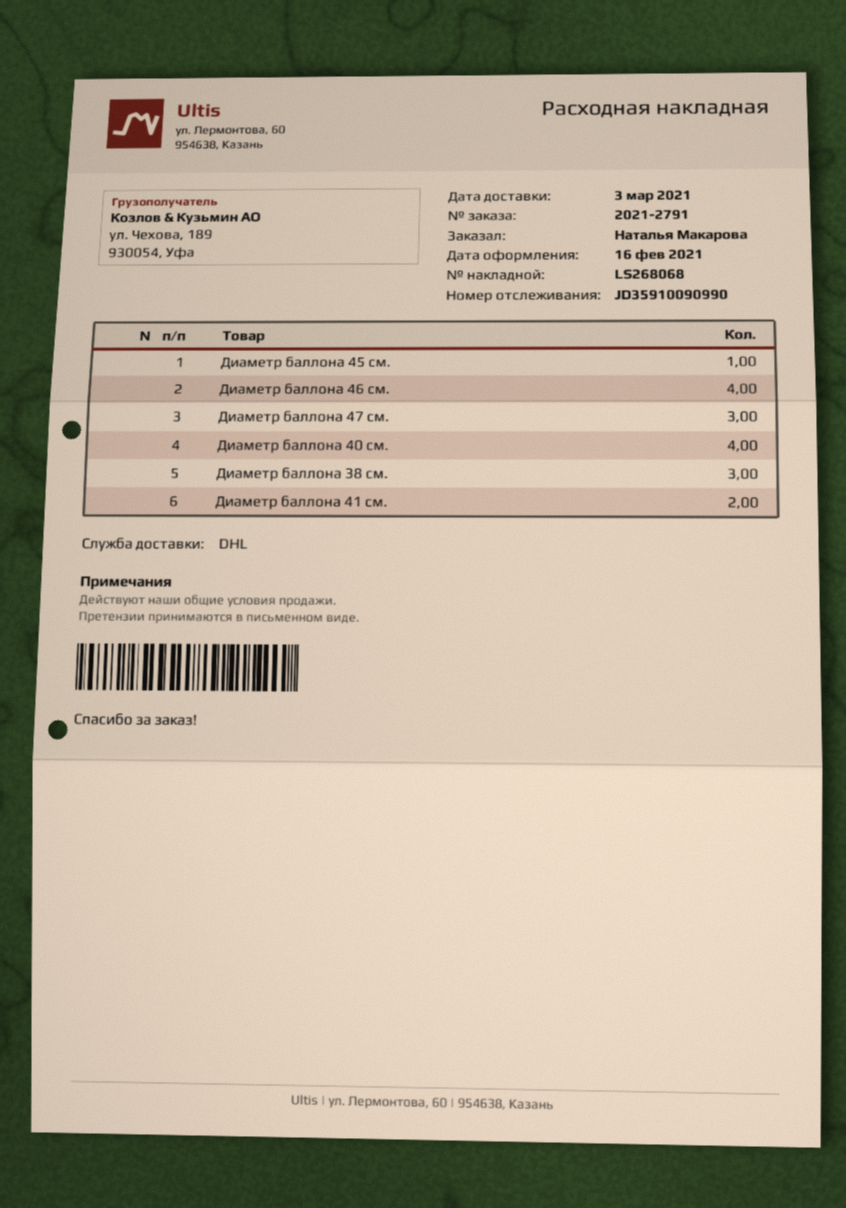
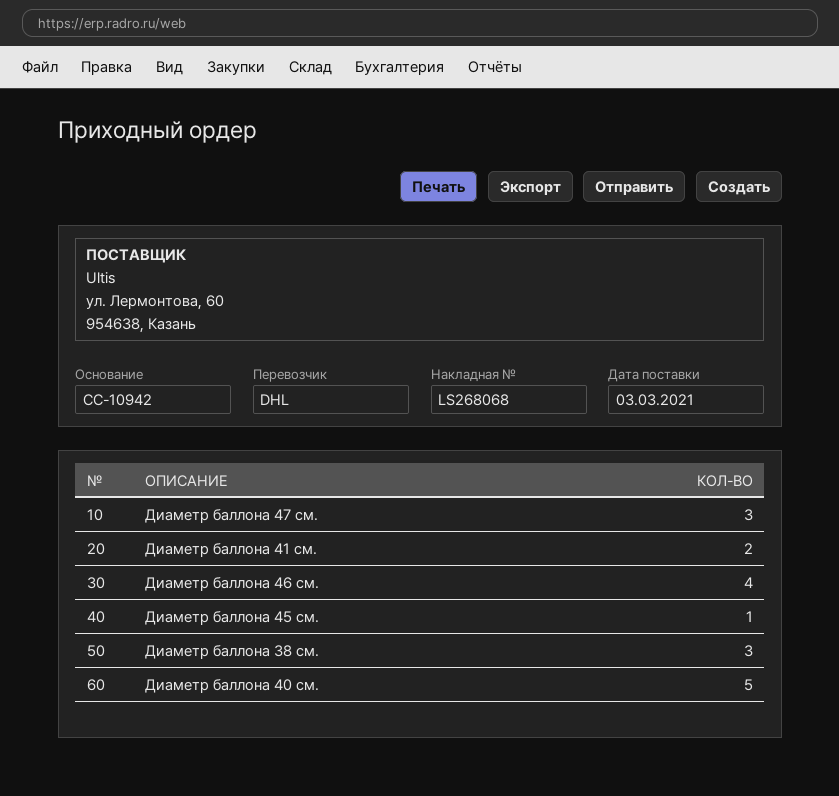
Диаметр баллона 40 см.: 4 -> 5

